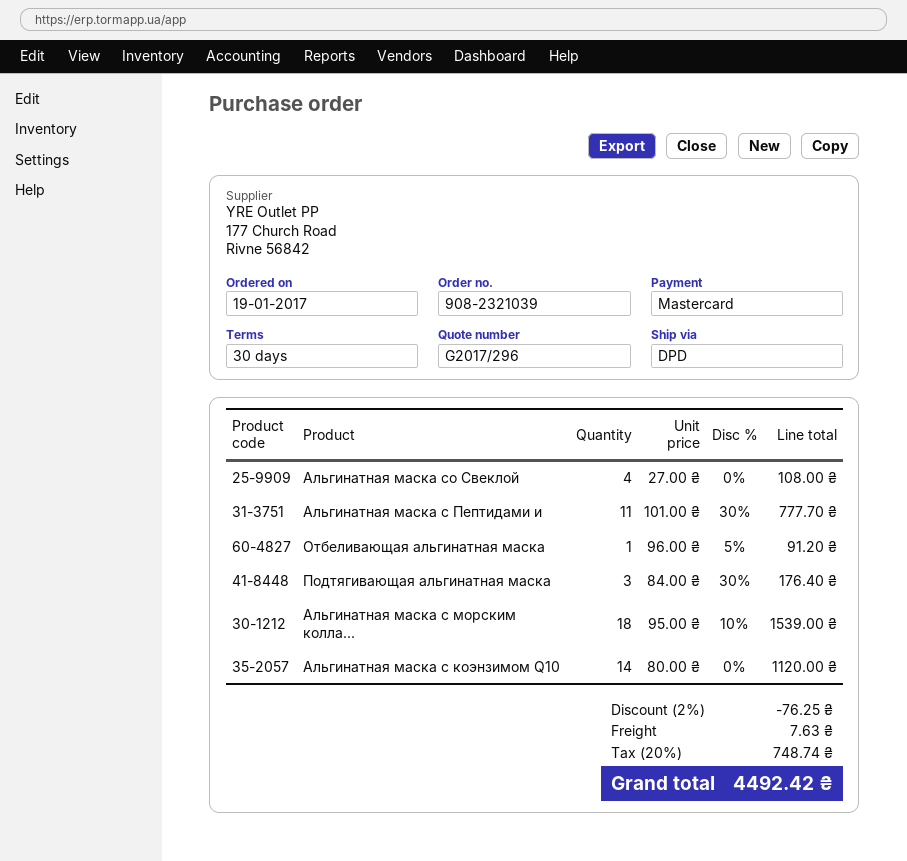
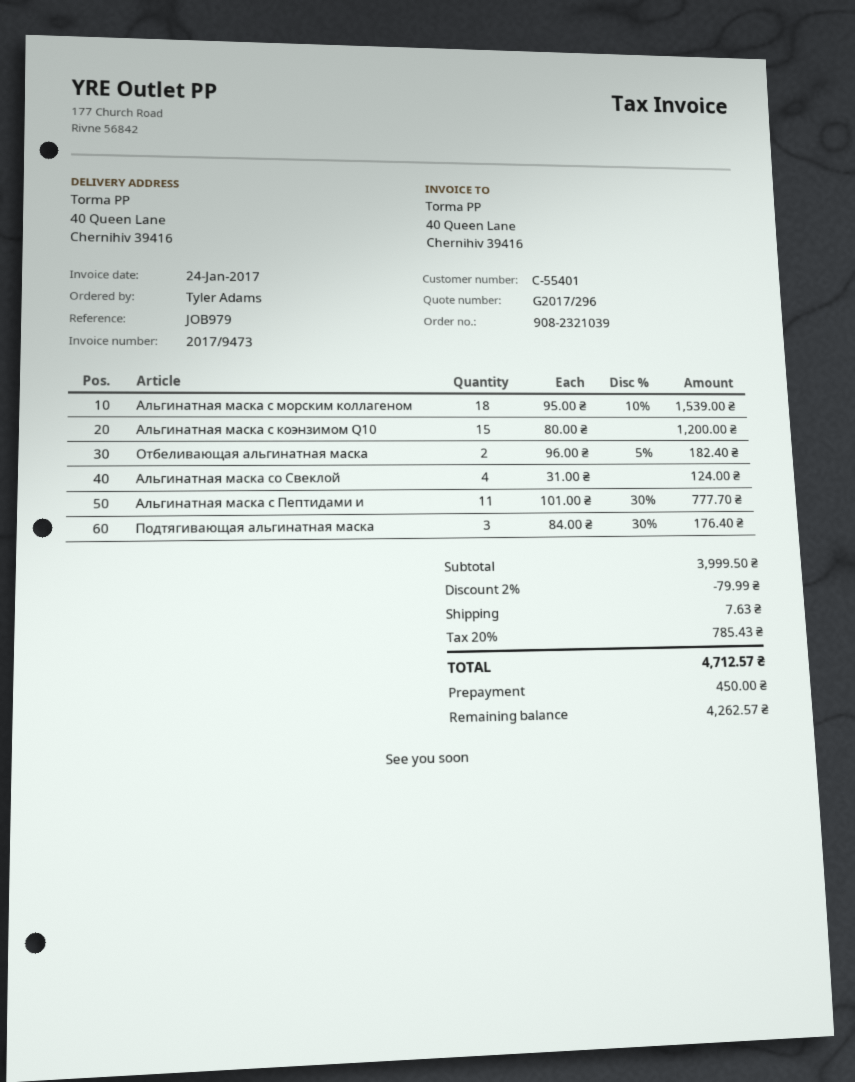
Альгинатная маска со Свеклой: 4 x 27.00 = 108.00 -> 4 x 31.00 = 124.00
Отбеливающая альгинатная маска: 1 x 96.00 - 5% = 91.20 -> 2 x 96.00 - 5% = 182.40
Альгинатная маска с коэнзимом Q10: 14 x 80.00 = 1120.00 -> 15 x 80.00 = 1200.00
discount: 2% = 76.25 -> 2% = 79.99
tax: 20% = 748.74 -> 20% = 785.43
total: 4492.42 -> 4712.57

